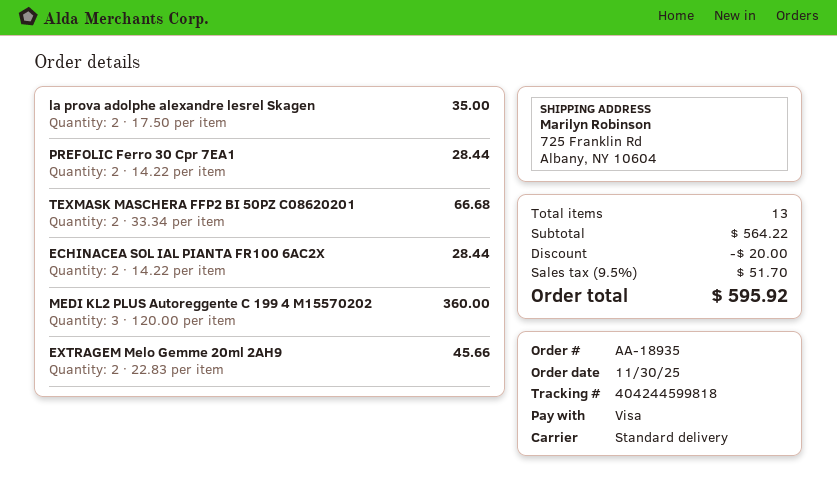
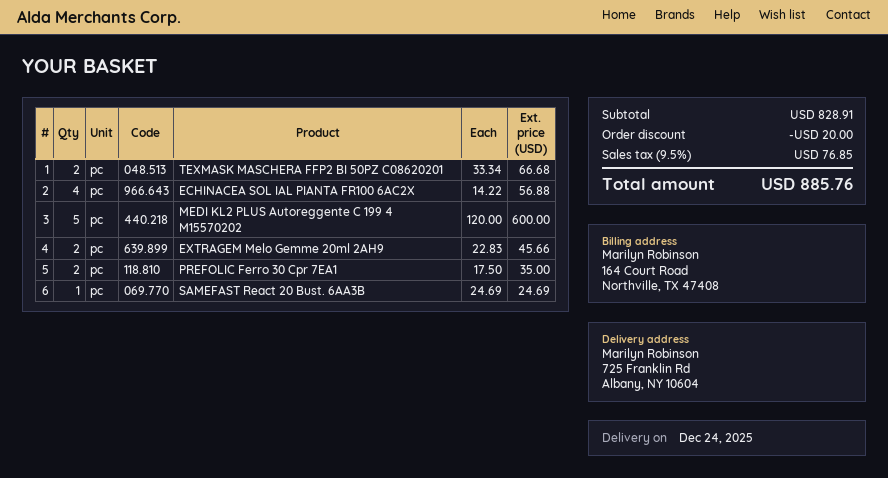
la prova adolphe alexandre lesrel Skagen: 2 x 17.50 = 35.00 -> none
PREFOLIC Ferro 30 Cpr 7EA1: 2 x 14.22 = 28.44 -> 2 x 17.50 = 35.00
ECHINACEA SOL IAL PIANTA FR100 6AC2X: 2 x 14.22 = 28.44 -> 4 x 14.22 = 56.88
MEDI KL2 PLUS Autoreggente C 199 4 M15570202: 3 x 120.00 = 360.00 -> 5 x 120.00 = 600.00
SAMEFAST React 20 Bust. 6AA3B: none -> 1 x 24.69 = 24.69
subtotal: 564.22 -> 828.91
tax: 9.5% = 51.70 -> 9.5% = 76.85
total: 595.92 -> 885.76

